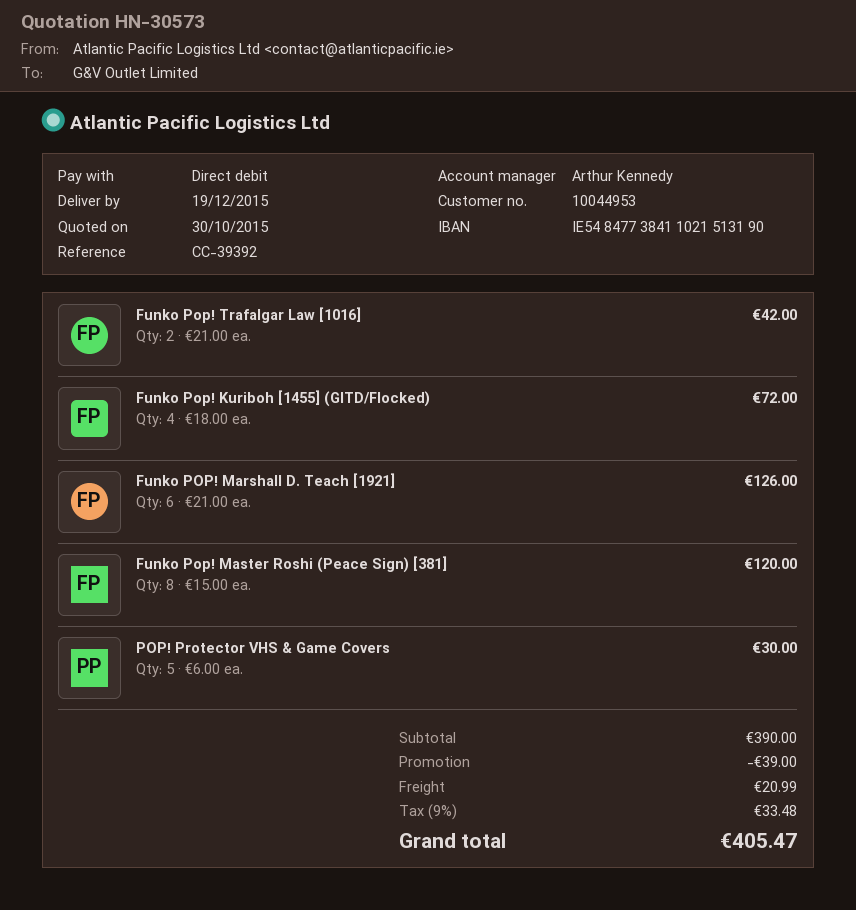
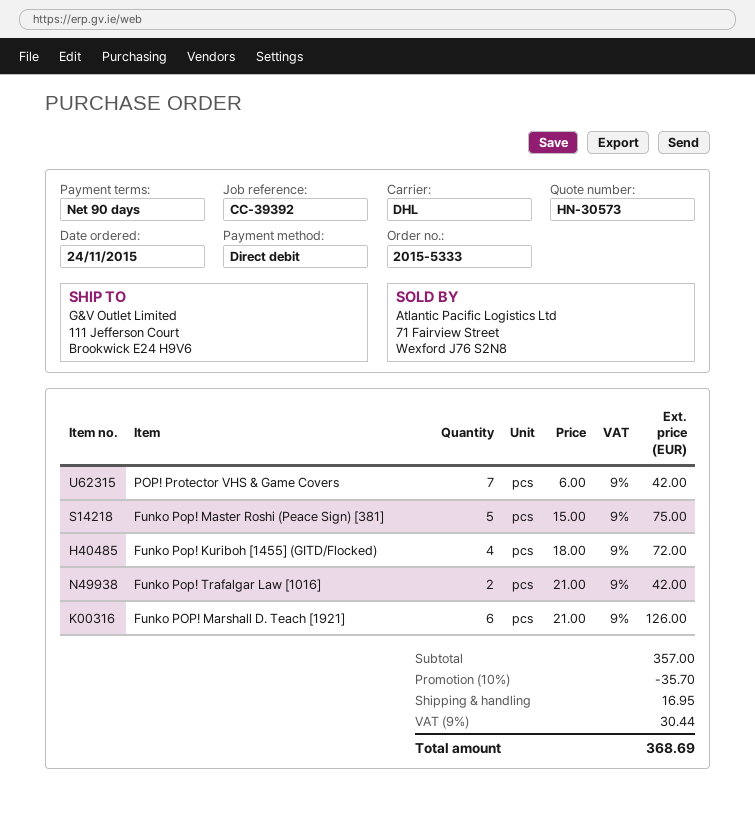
Funko Pop! Master Roshi (Peace Sign) [381]: 8 x 15.00 = 120.00 -> 5 x 15.00 = 75.00
POP! Protector VHS & Game Covers: 5 x 6.00 = 30.00 -> 7 x 6.00 = 42.00
subtotal: 390.00 -> 357.00
discount: 39.00 -> 35.70
shipping: 20.99 -> 16.95
tax: 9% = 33.48 -> 9% = 30.44
total: 405.47 -> 368.69

